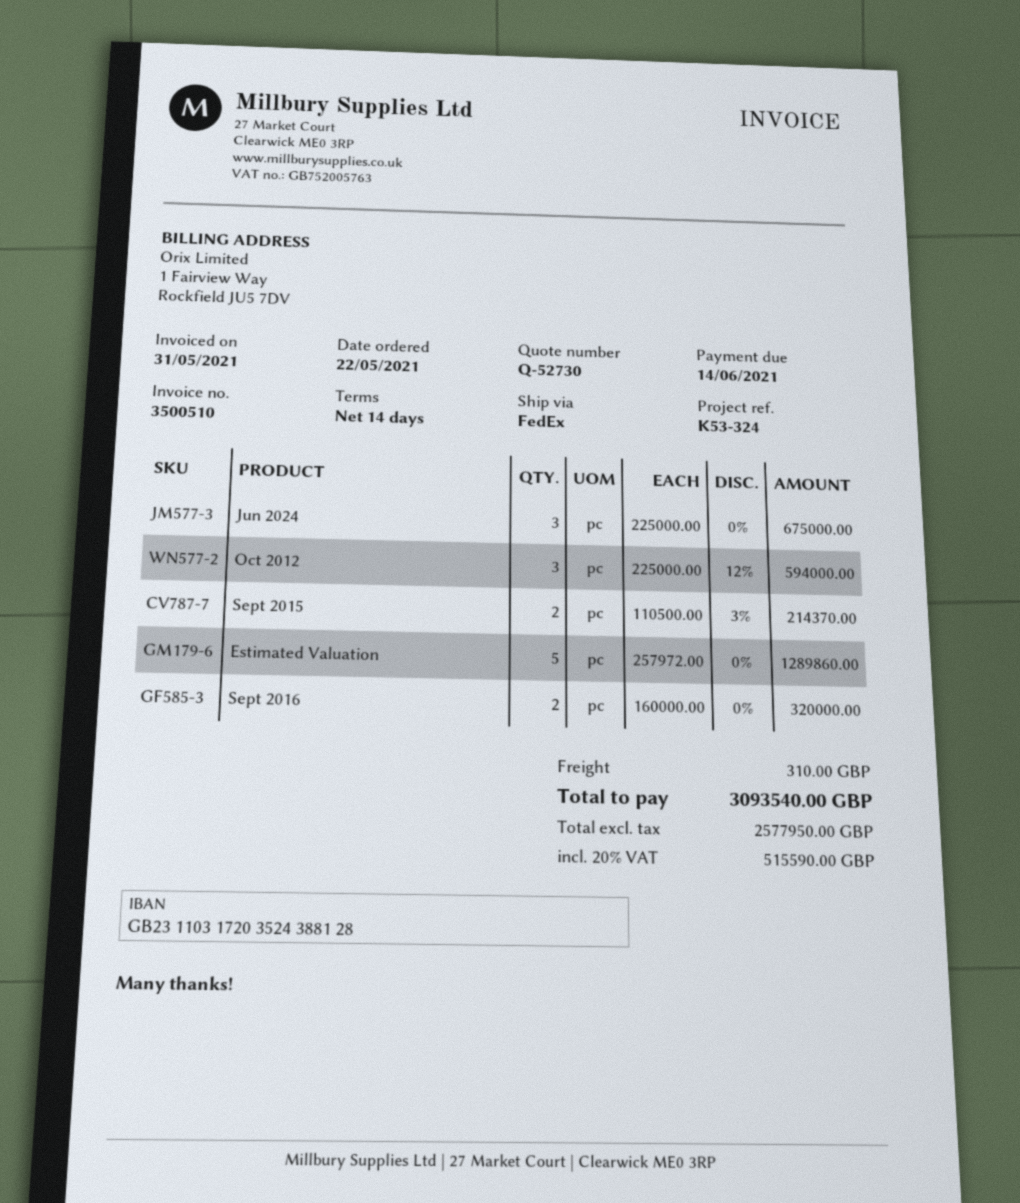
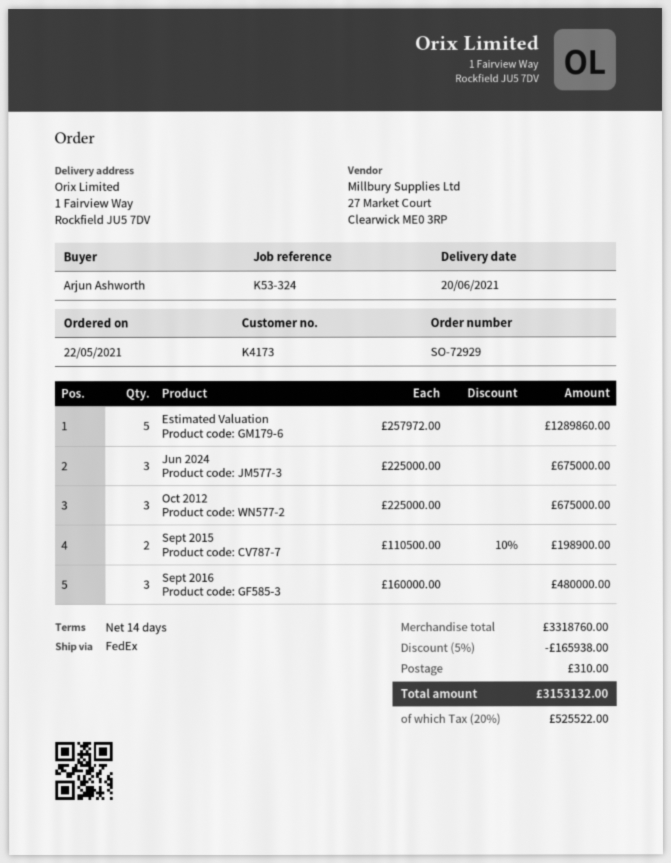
Oct 2012: 3 x 225000.00 - 12% = 594000.00 -> 3 x 225000.00 = 675000.00
Sept 2015: 2 x 110500.00 - 3% = 214370.00 -> 2 x 110500.00 - 10% = 198900.00
Sept 2016: 2 x 160000.00 = 320000.00 -> 3 x 160000.00 = 480000.00
discount: none -> 5% = 165938.00
tax: 20% = 515590.00 -> 20% = 525522.00
total: 3093540.00 -> 3153132.00

